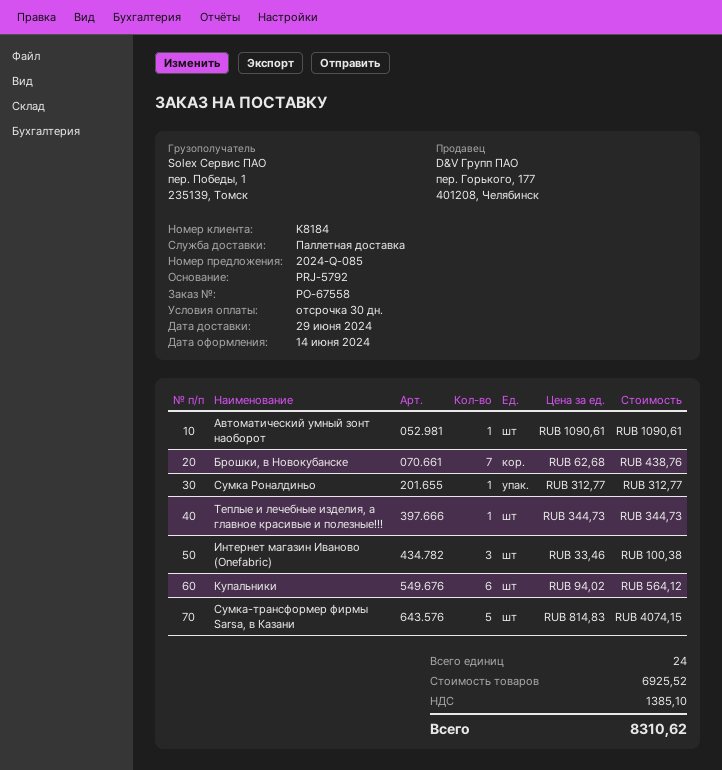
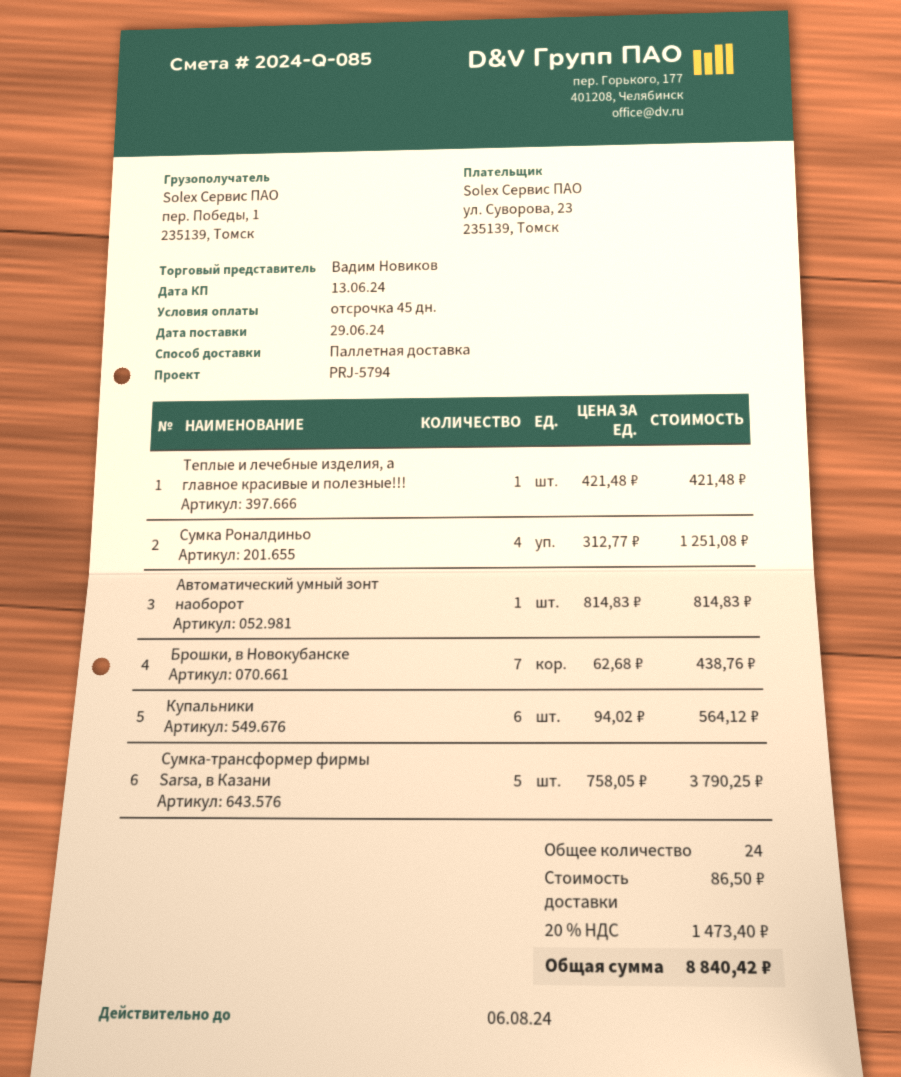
payment terms: 30 days -> 45 days
reference: PRJ-5792 -> PRJ-5794
Автоматический умный зонт наоборот: 1 x 1090.61 = 1090.61 -> 1 x 814.83 = 814.83
Cумка Роналдиньо: 1 x 312.77 = 312.77 -> 4 x 312.77 = 1251.08
Теплые и лечебные изделия, а главное красивые и полезные!!!: 1 x 344.73 = 344.73 -> 1 x 421.48 = 421.48
Интернет магазин Иваново (Onefabric): 3 x 33.46 = 100.38 -> none
Сумка-трансформер фирмы Sarsa, в Казани: 5 x 814.83 = 4074.15 -> 5 x 758.05 = 3790.25
shipping: none -> 86.50
tax: 1385.10 -> 1473.40
total: 8310.62 -> 8840.42

